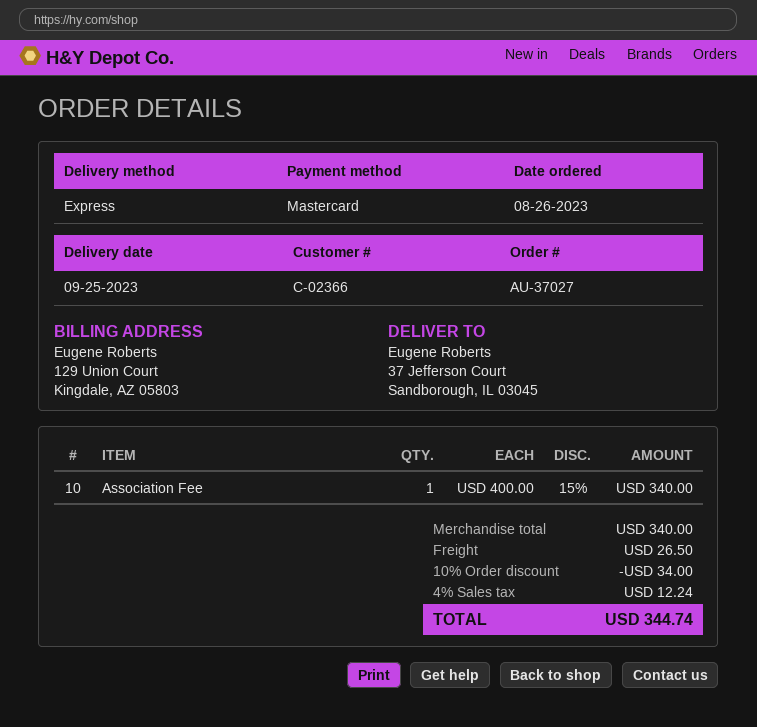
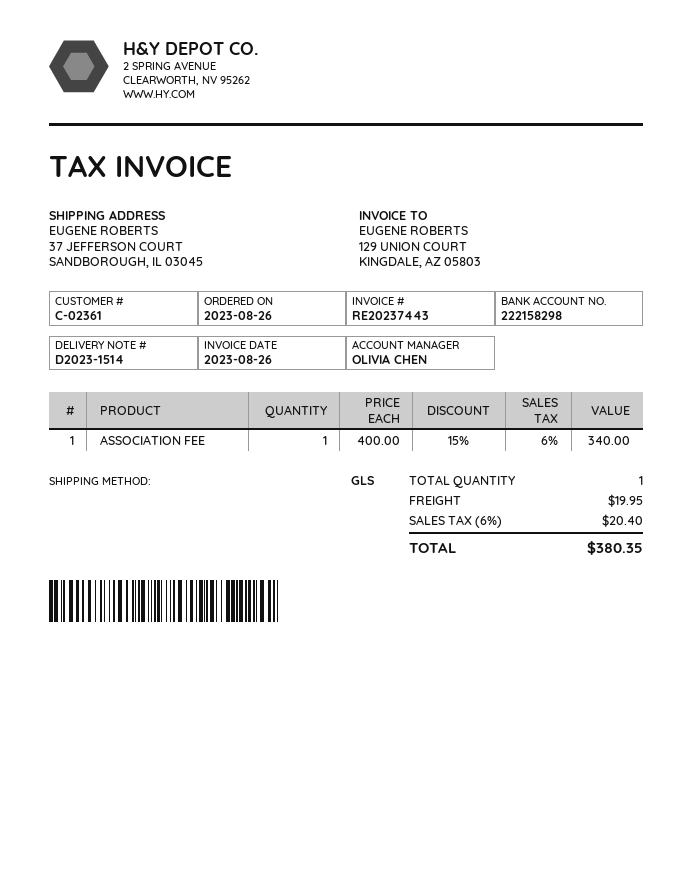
customer number: C-02366 -> C-02361
shipping method: express -> GLS
discount: 10% = 34.00 -> none
shipping: 26.50 -> 19.95
tax: 4% = 12.24 -> 6% = 20.40
total: 344.74 -> 380.35

